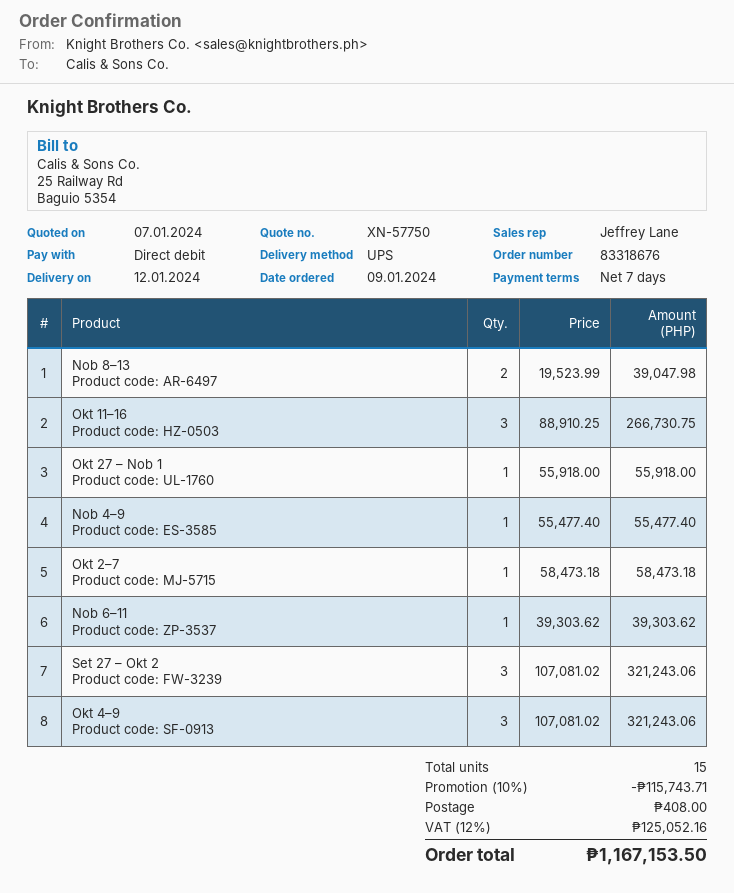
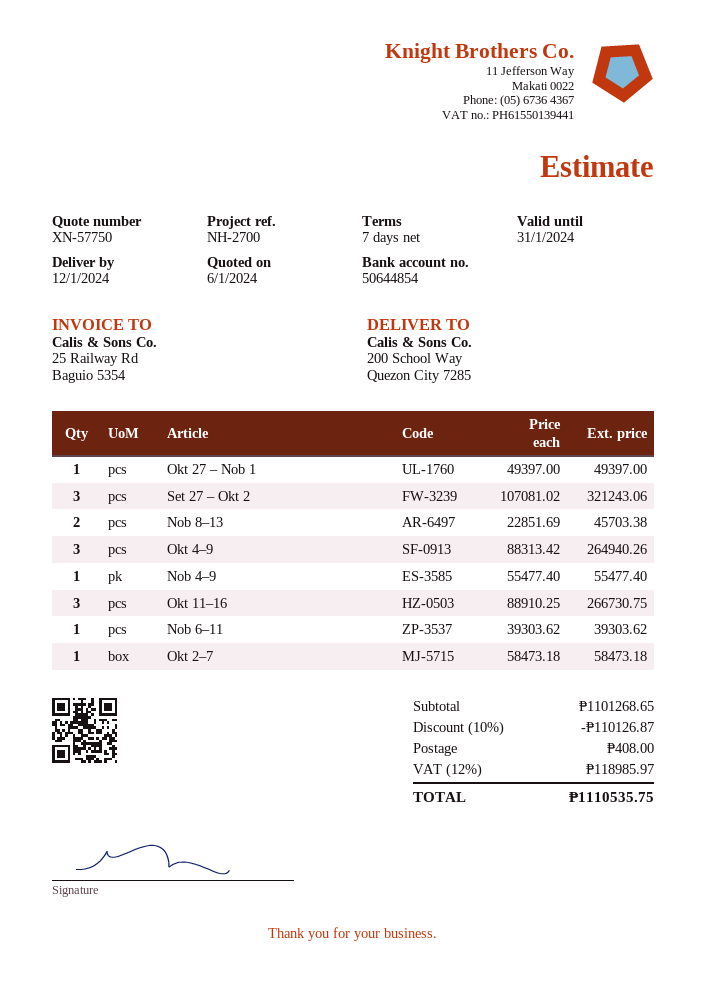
quote date: 2024-01-07 -> 2024-01-06
Nob 8–13: 2 x 19523.99 = 39047.98 -> 2 x 22851.69 = 45703.38
Okt 27 – Nob 1: 1 x 55918.00 = 55918.00 -> 1 x 49397.00 = 49397.00
Okt 4–9: 3 x 107081.02 = 321243.06 -> 3 x 88313.42 = 264940.26
discount: 10% = 115743.71 -> 10% = 110126.87
tax: 12% = 125052.16 -> 12% = 118985.97
total: 1167153.50 -> 1110535.75

